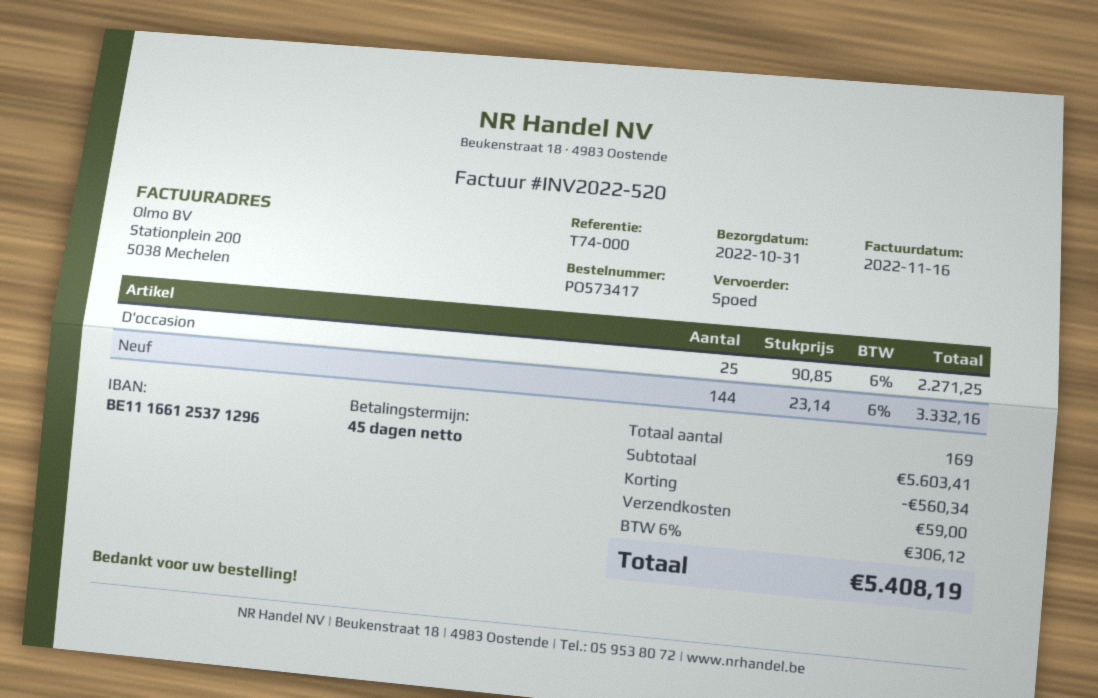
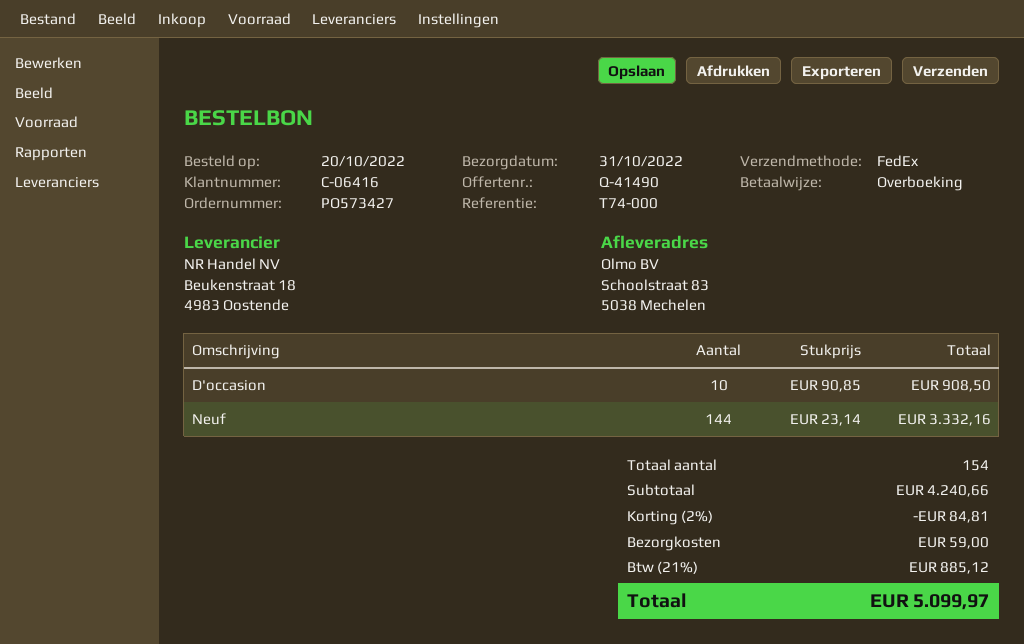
order number: PO573417 -> PO573427
shipping method: express -> FedEx
D'occasion: 25 x 90.85 = 2271.25 -> 10 x 90.85 = 908.50
total quantity: 169 -> 154
subtotal: 5603.41 -> 4240.66
discount: 560.34 -> 84.81
tax: 6% = 306.12 -> 21% = 885.12
total: 5408.19 -> 5099.97

